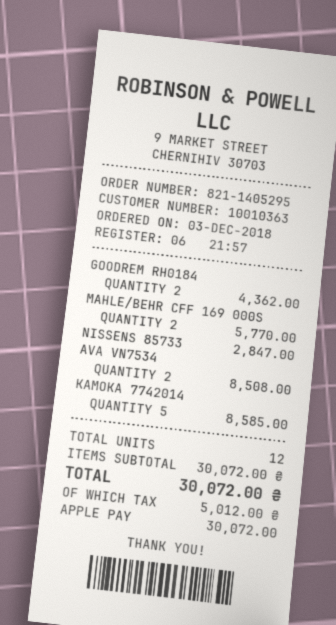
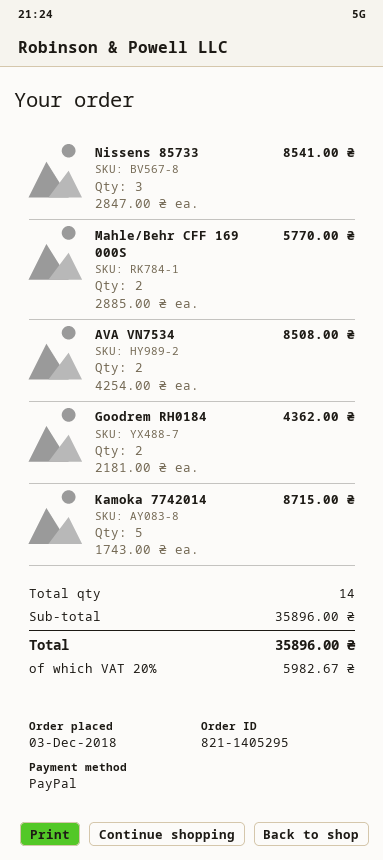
payment method: Apple Pay -> PayPal
NISSENS 85733: 1 for 2847.00 -> 3 for 8541.00
KAMOKA 7742014: 5 for 8585.00 -> 5 for 8715.00
total quantity: 12 -> 14
subtotal: 30072.00 -> 35896.00
tax: 5012.00 -> 5982.67
total: 30072.00 -> 35896.00

